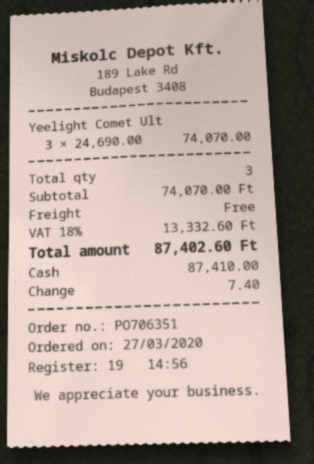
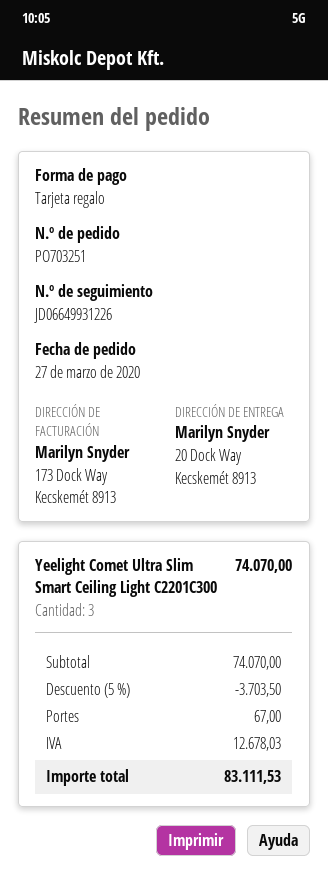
order number: PO706351 -> PO703251
payment method: cash -> gift card
discount: none -> 5% = 3703.50
shipping: 0.00 -> 67.00
tax: 13332.60 -> 12678.03
total: 87402.60 -> 83111.53

